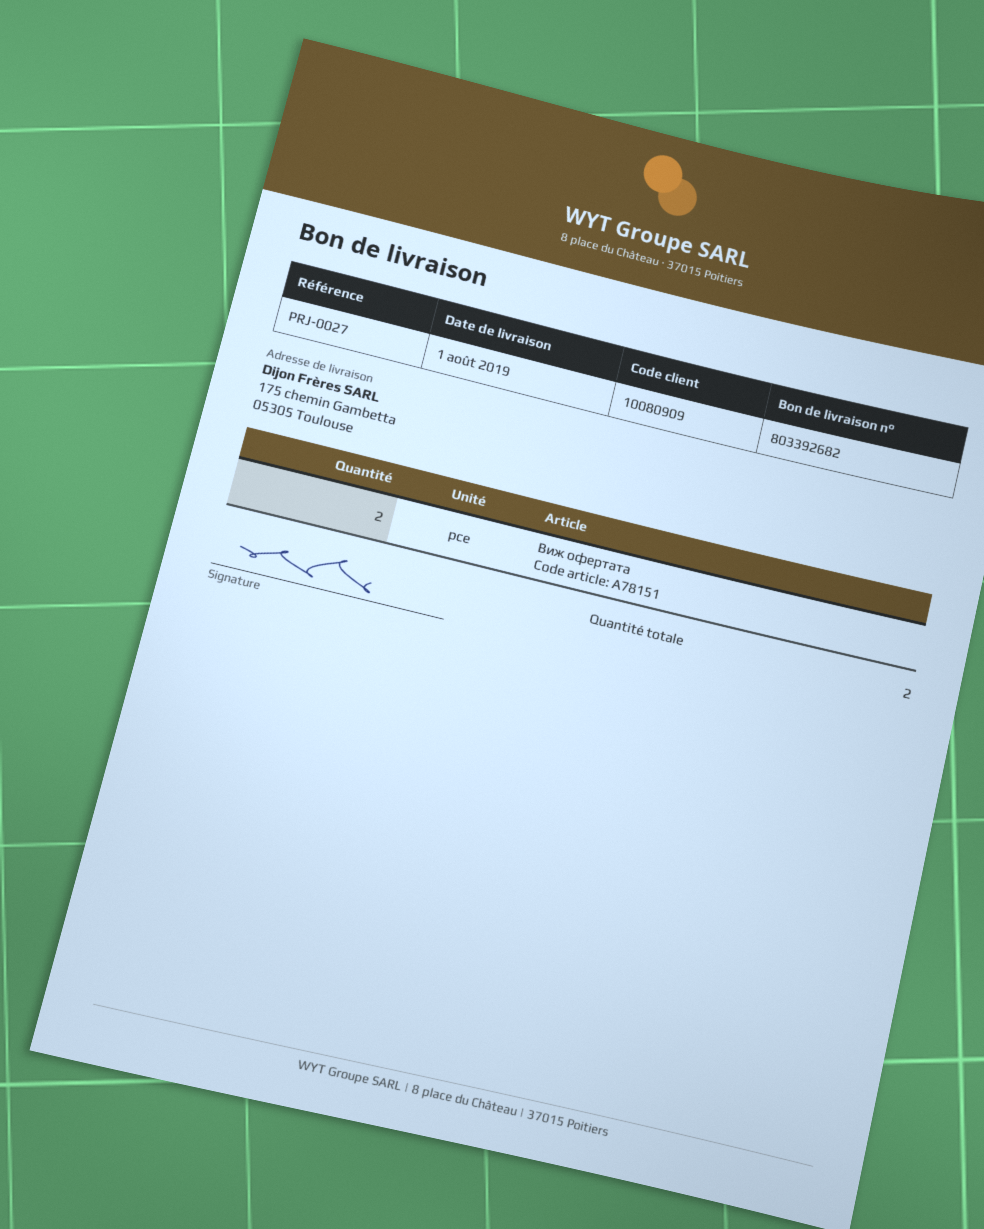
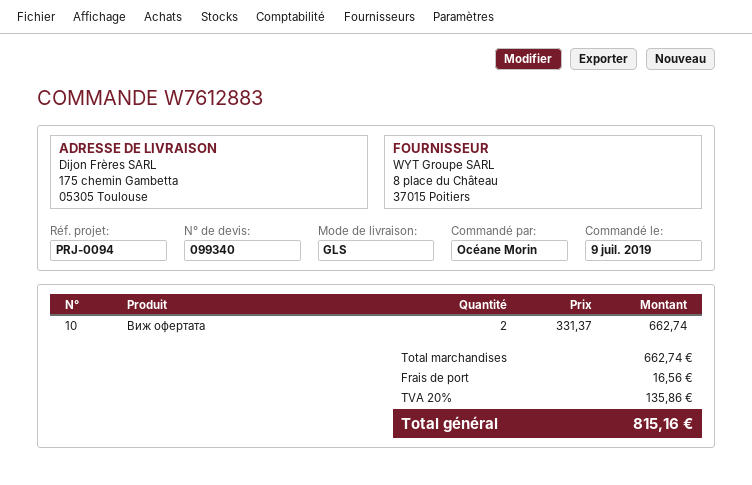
reference: PRJ-0027 -> PRJ-0094

